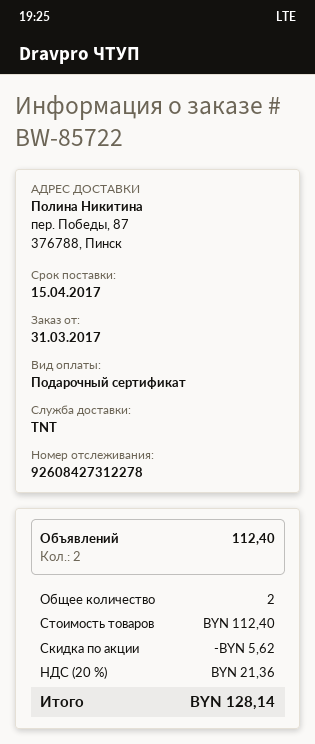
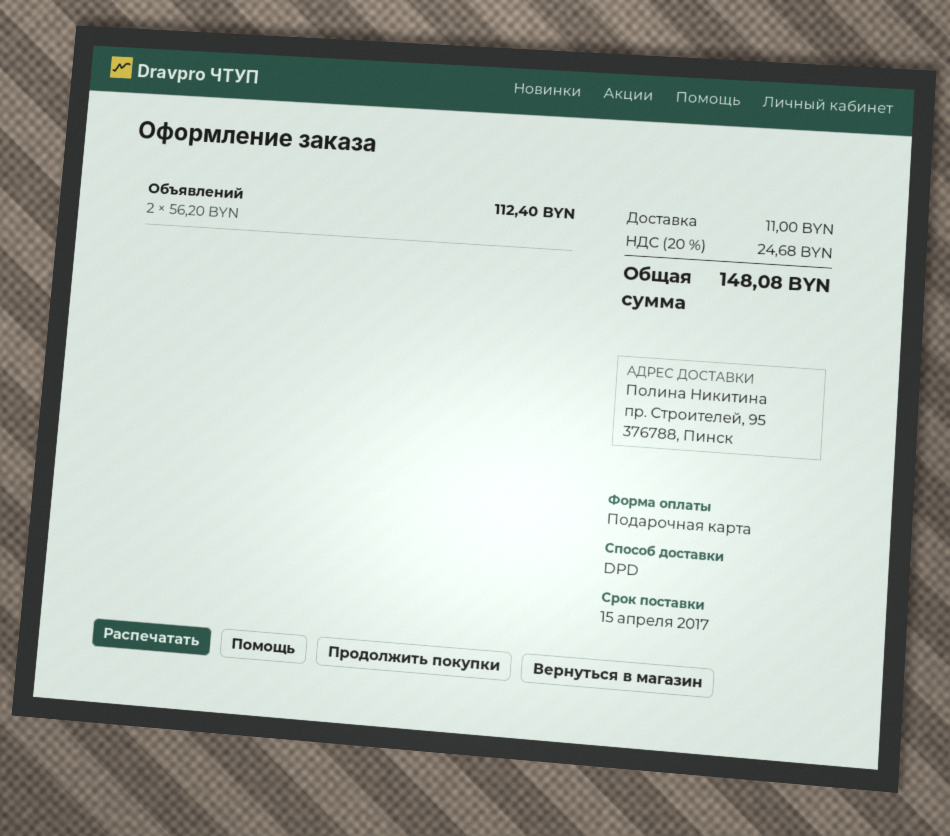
shipping method: TNT -> DPD
ship to: пер. Победы, 87, 376788, Пинск -> пр. Строителей, 95, 376788, Пинск
discount: 5.62 -> none
shipping: none -> 11.00
tax: 20% = 21.36 -> 20% = 24.68
total: 128.14 -> 148.08

